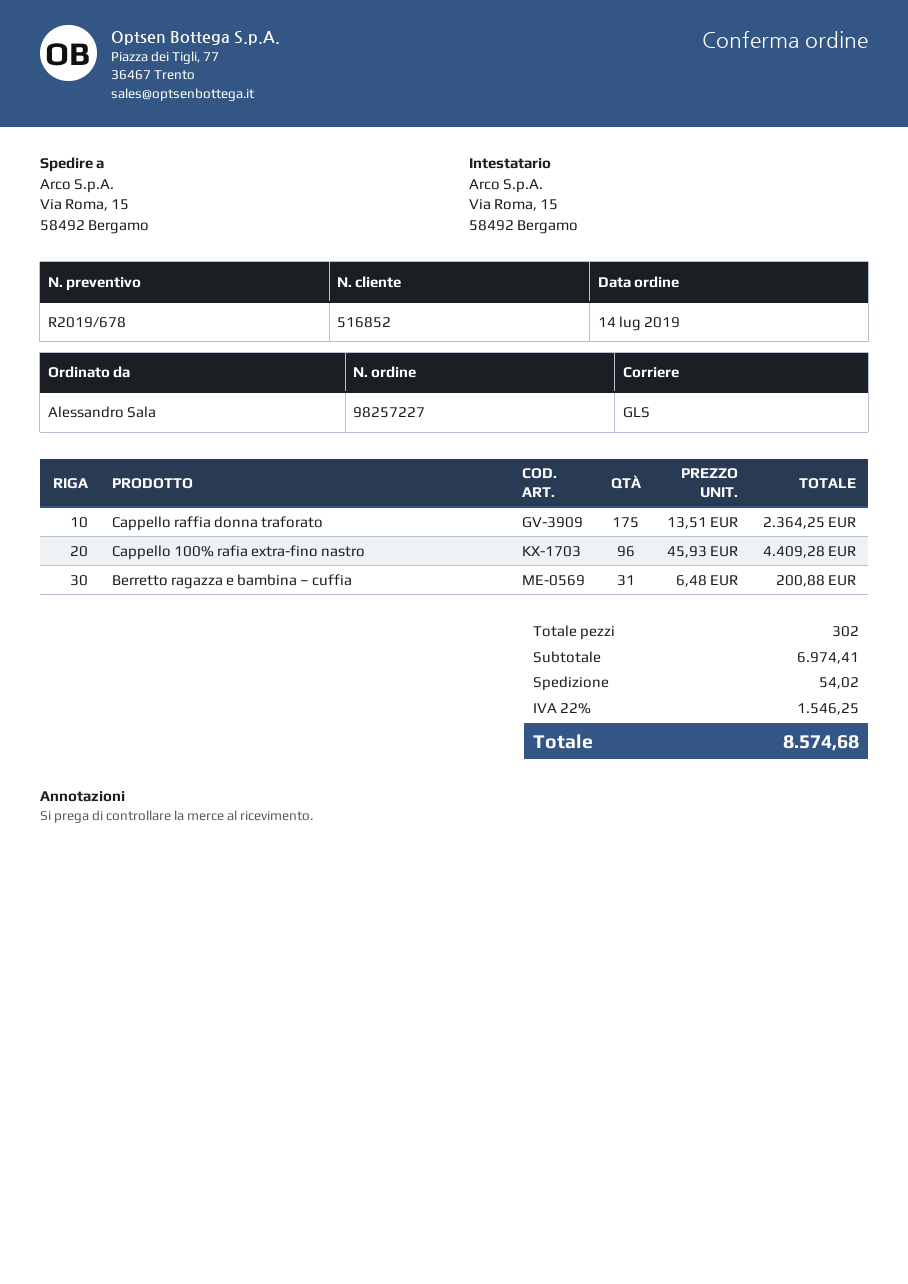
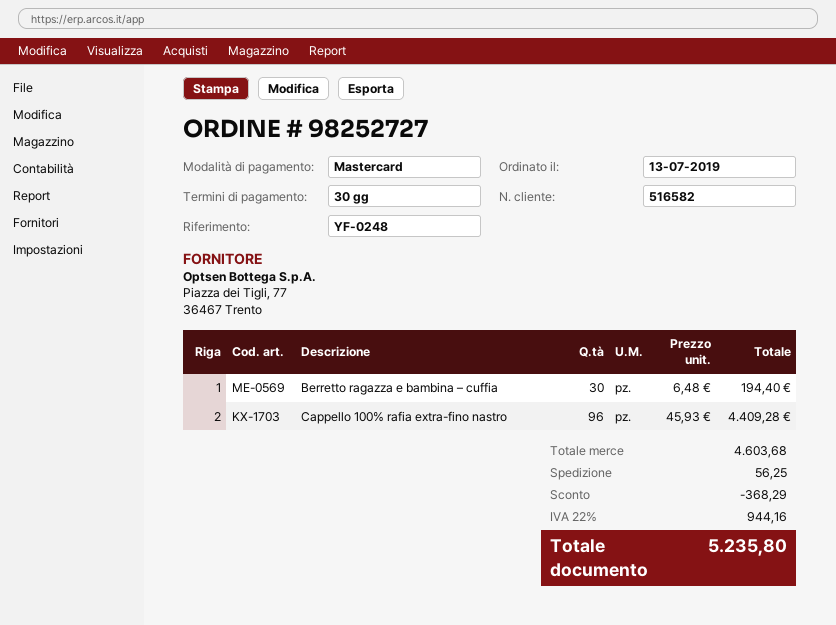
order number: 98257227 -> 98252727
order date: 2019-07-14 -> 2019-07-13
customer number: 516852 -> 516582
Cappello raffia donna traforato: 175 x 13.51 = 2364.25 -> none
Berretto ragazza e bambina – cuffia: 31 x 6.48 = 200.88 -> 30 x 6.48 = 194.40
subtotal: 6974.41 -> 4603.68
discount: none -> 368.29
shipping: 54.02 -> 56.25
tax: 22% = 1546.25 -> 22% = 944.16
total: 8574.68 -> 5235.80

